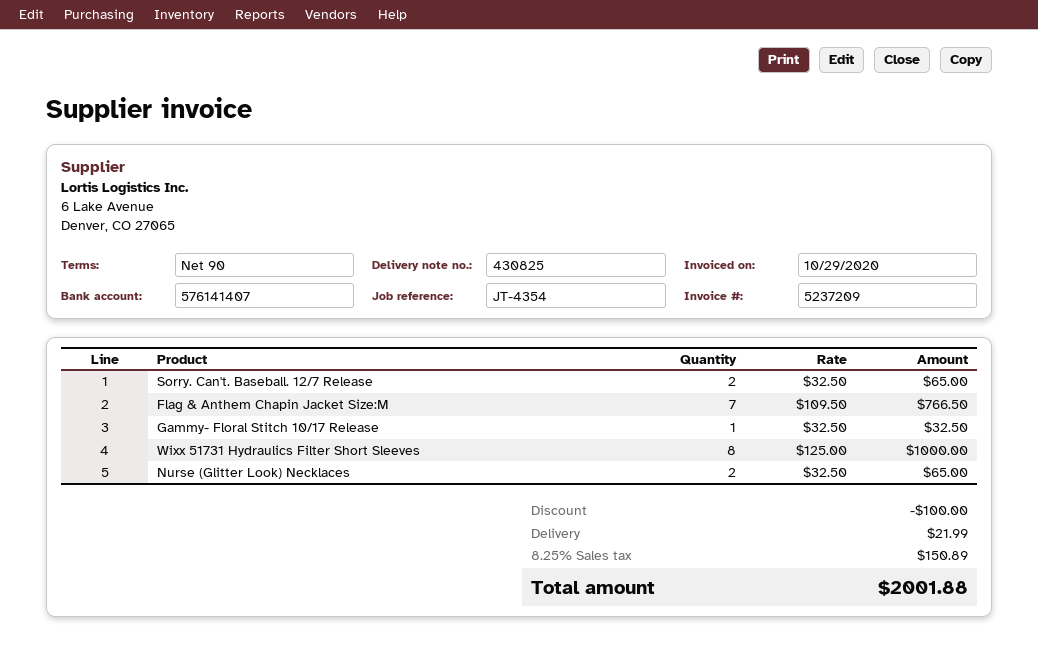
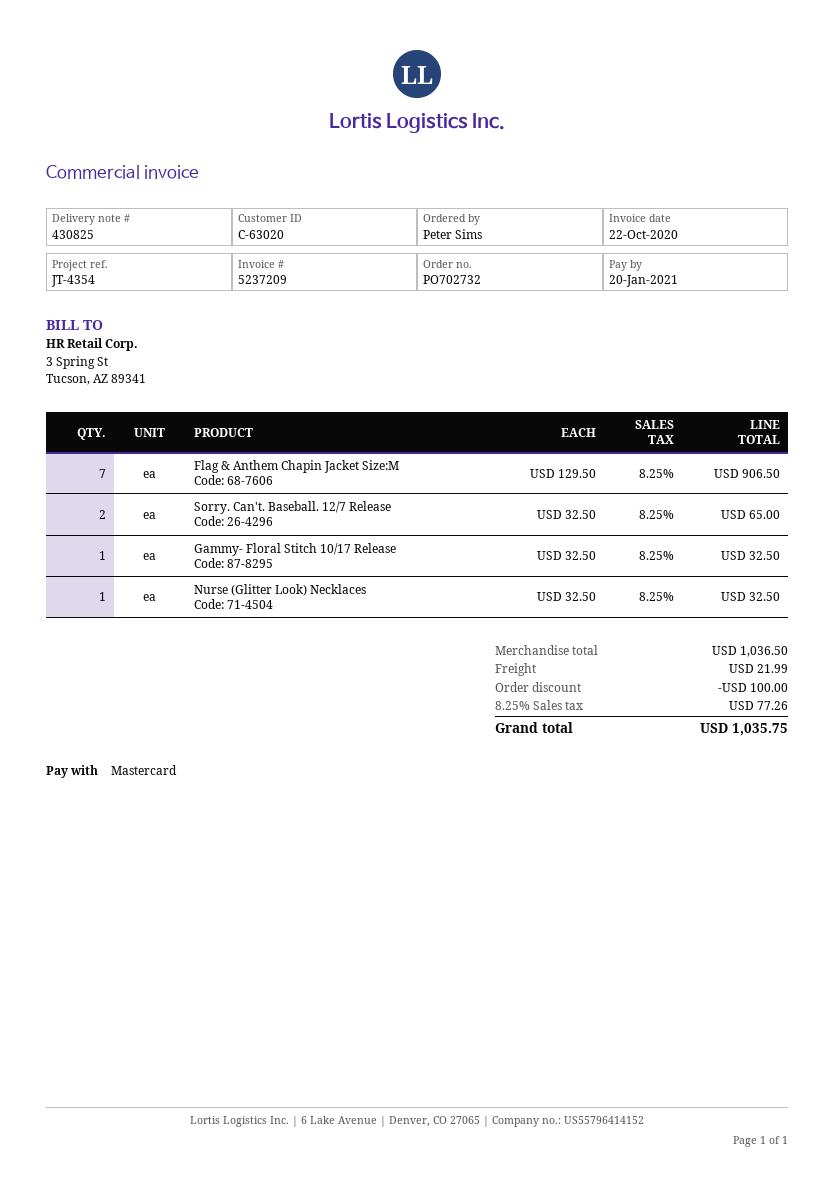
invoice date: 2020-10-29 -> 2020-10-22
Flag & Anthem Chapin Jacket Size:M: 7 x 109.50 = 766.50 -> 7 x 129.50 = 906.50
Wixx 51731 Hydraulics Filter Short Sleeves: 8 x 125.00 = 1000.00 -> none
Nurse (Glitter Look) Necklaces: 2 x 32.50 = 65.00 -> 1 x 32.50 = 32.50
tax: 8.25% = 150.89 -> 8.25% = 77.26
total: 2001.88 -> 1035.75

